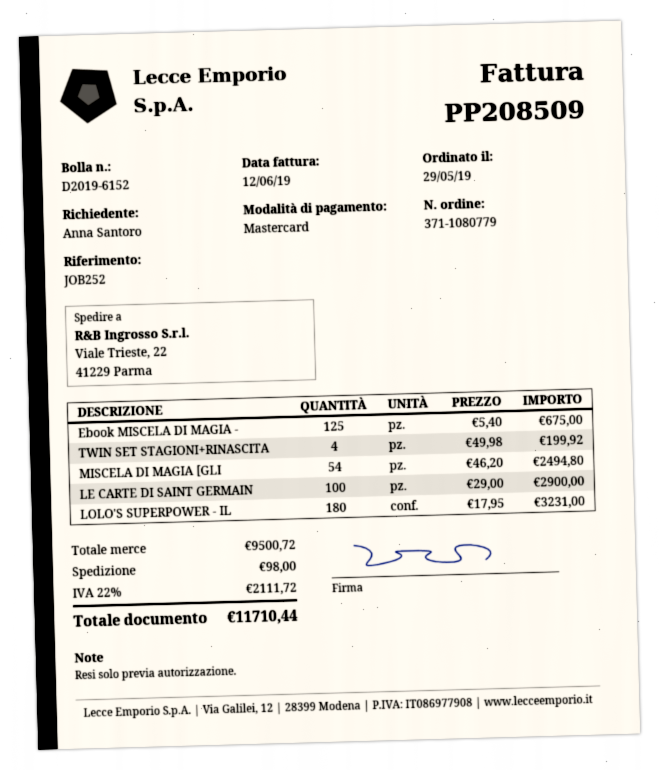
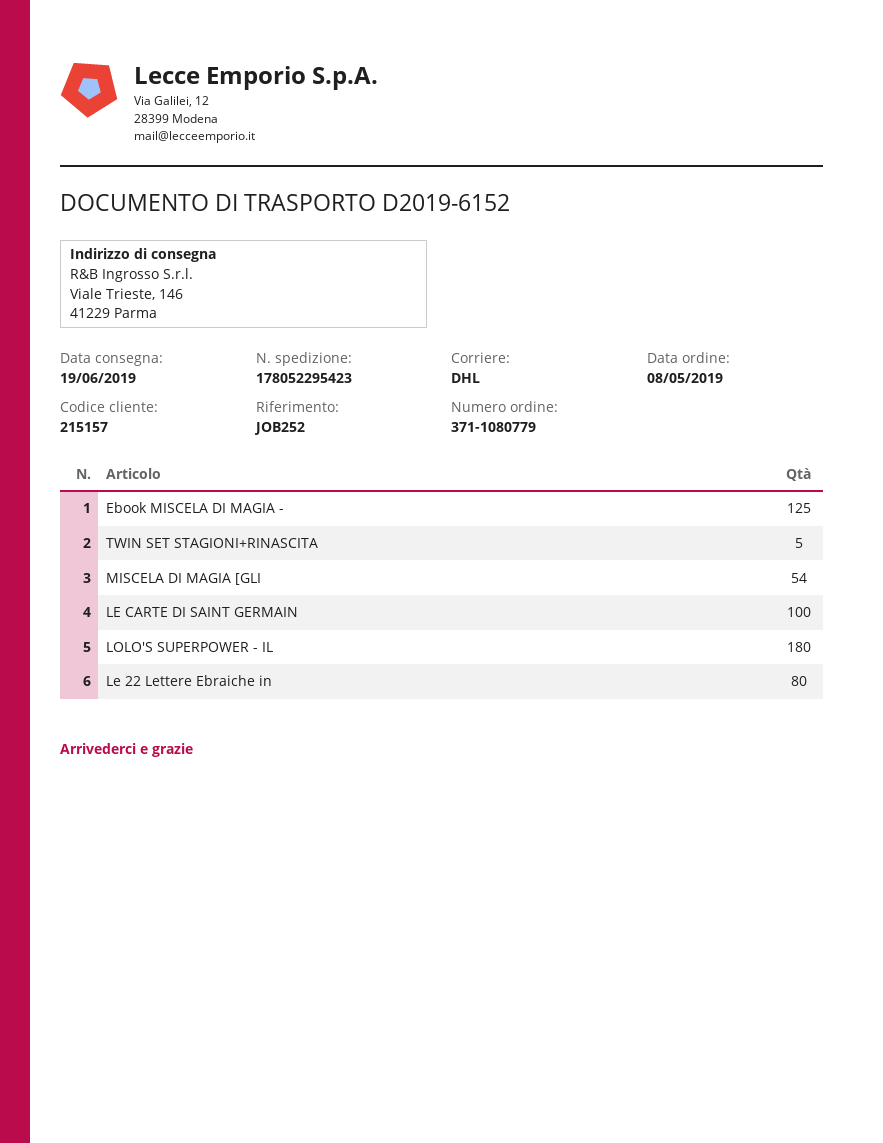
order date: 2019-05-29 -> 2019-05-08
ship to: Viale Trieste, 22, 41229 Parma -> Viale Trieste, 146, 41229 Parma
TWIN SET STAGIONI+RINASCITA: 4 -> 5
Le 22 Lettere Ebraiche in: none -> 80

